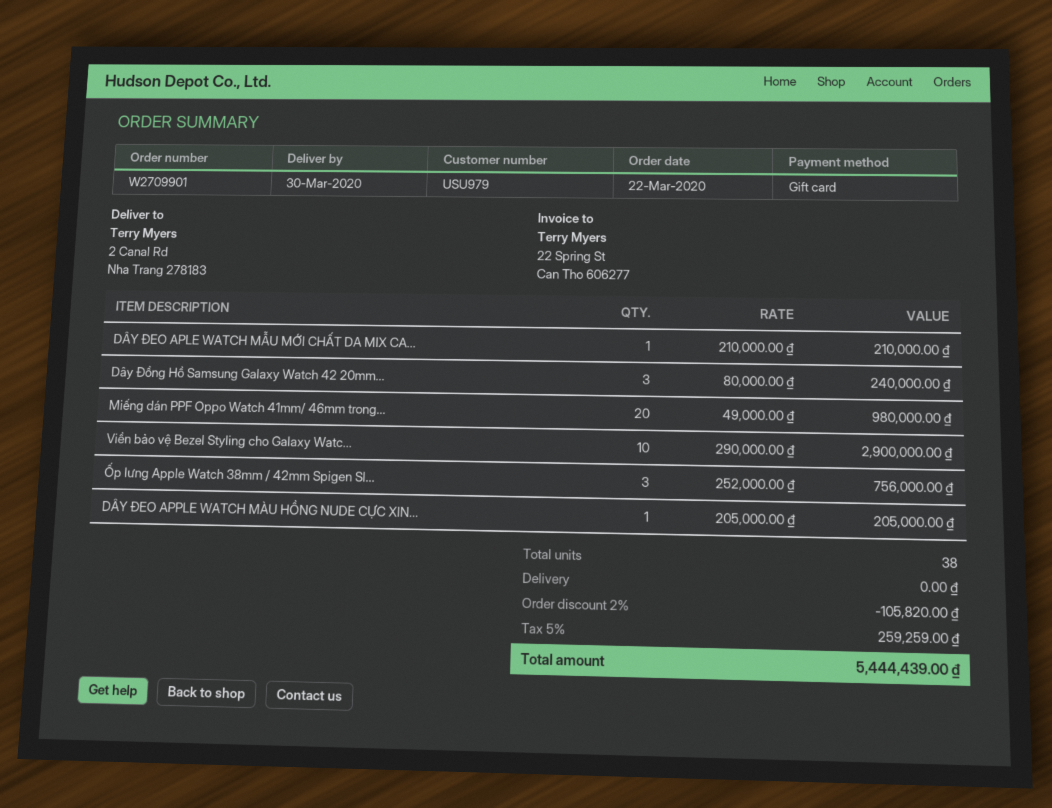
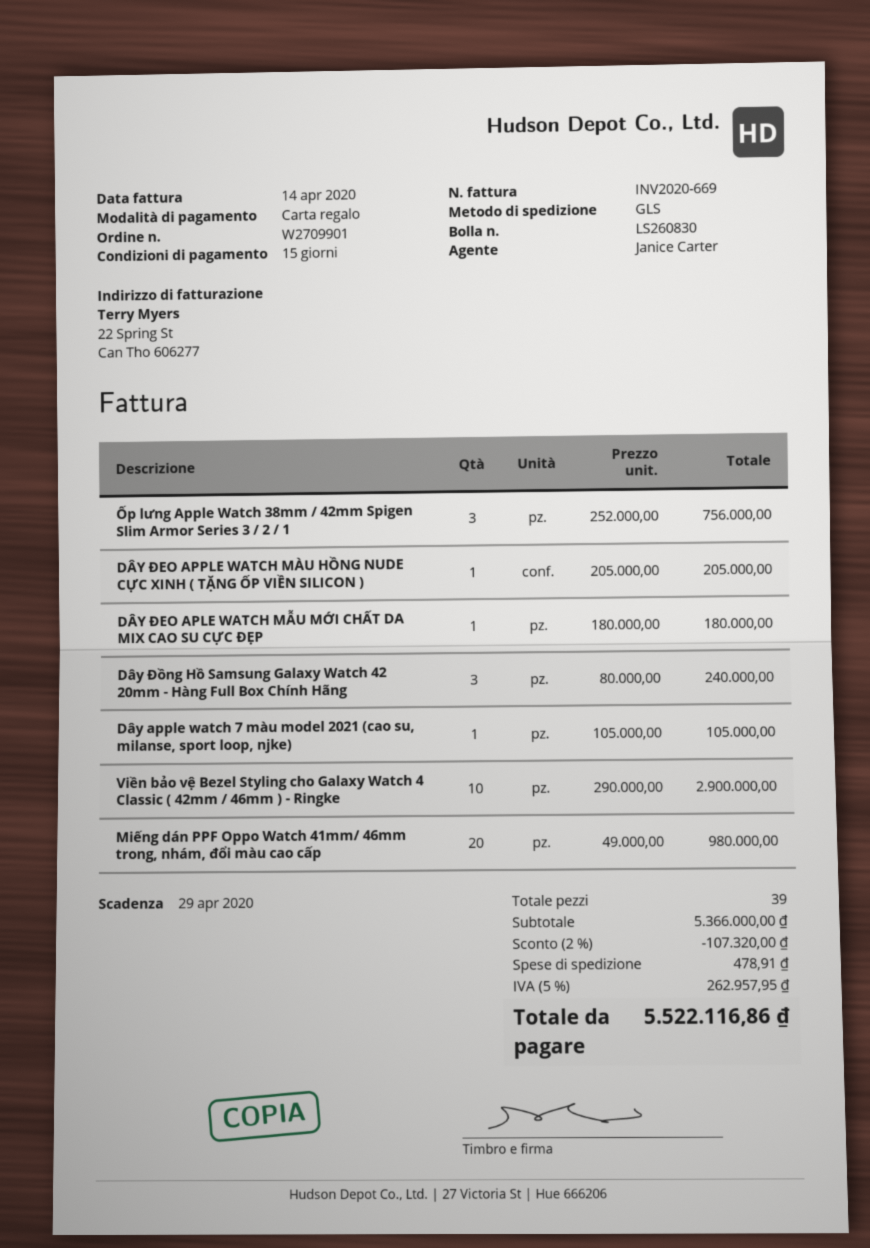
DÂY ĐEO APLE WATCH MẪU MỚI CHẤT DA MIX CA...: 1 x 210000.00 = 210000.00 -> 1 x 180000.00 = 180000.00
Dây apple watch 7 màu model 2021 (cao su, milanse, sport loop, njke): none -> 1 x 105000.00 = 105000.00
total quantity: 38 -> 39
discount: 2% = 105820.00 -> 2% = 107320.00
shipping: 0.00 -> 478.91
tax: 5% = 259259.00 -> 5% = 262957.95
total: 5444439.00 -> 5522116.86

